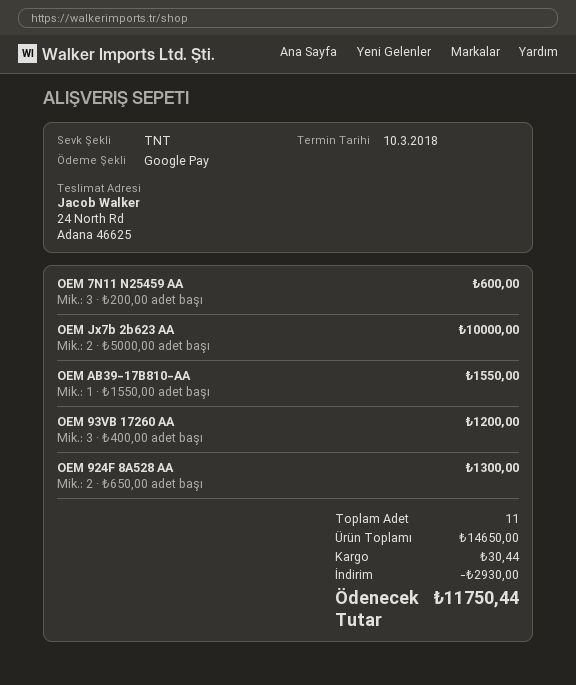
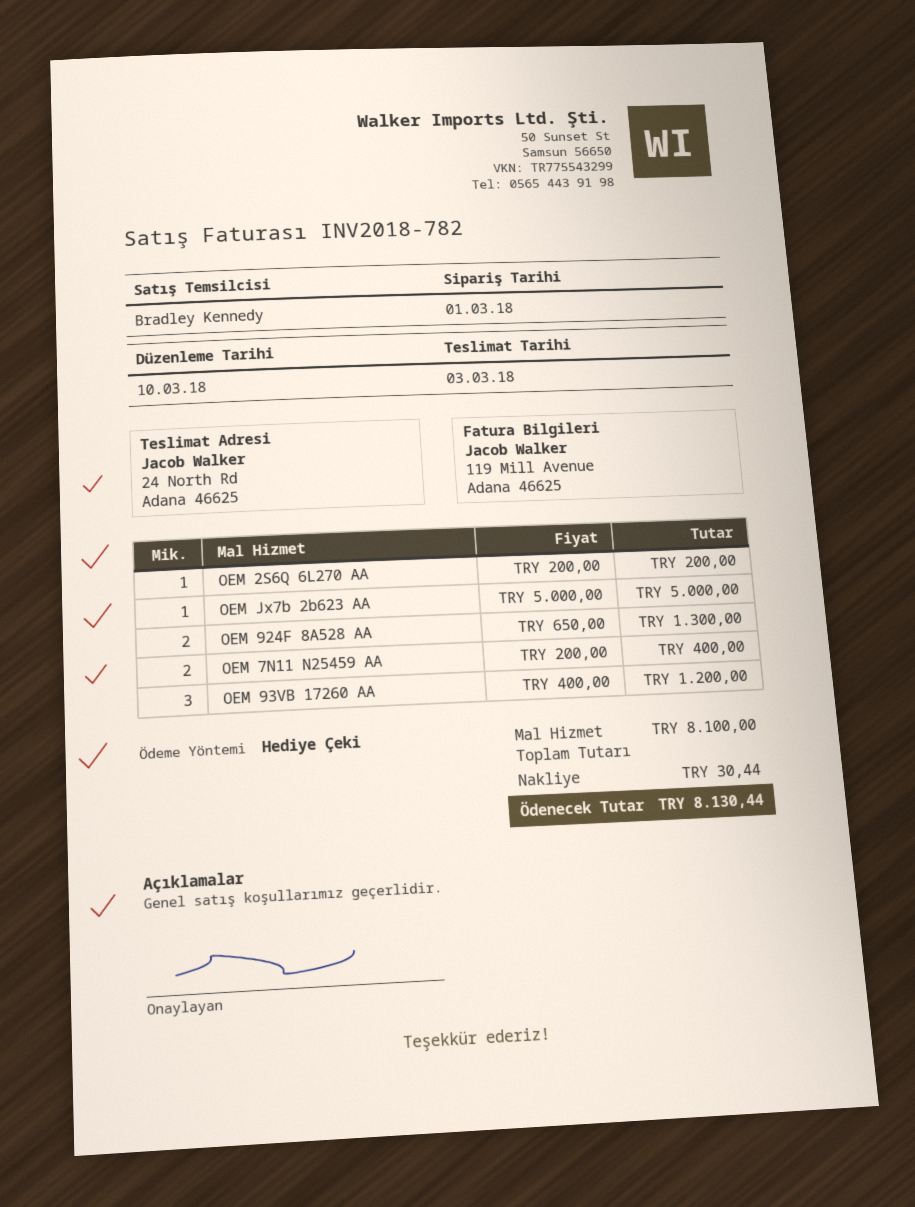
delivery date: 2018-03-10 -> 2018-03-03
payment method: Google Pay -> gift card
OEM 7N11 N25459 AA: 3 x 200.00 = 600.00 -> 2 x 200.00 = 400.00
OEM Jx7b 2b623 AA: 2 x 5000.00 = 10000.00 -> 1 x 5000.00 = 5000.00
OEM AB39-17B810-AA: 1 x 1550.00 = 1550.00 -> none
OEM 2S6Q 6L270 AA: none -> 1 x 200.00 = 200.00
subtotal: 14650.00 -> 8100.00
discount: 2930.00 -> none
total: 11750.44 -> 8130.44

